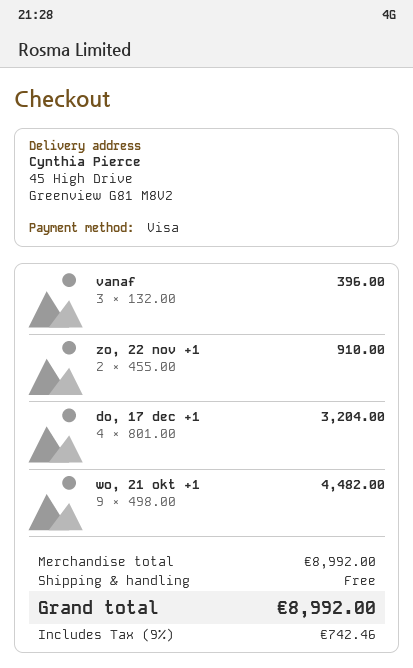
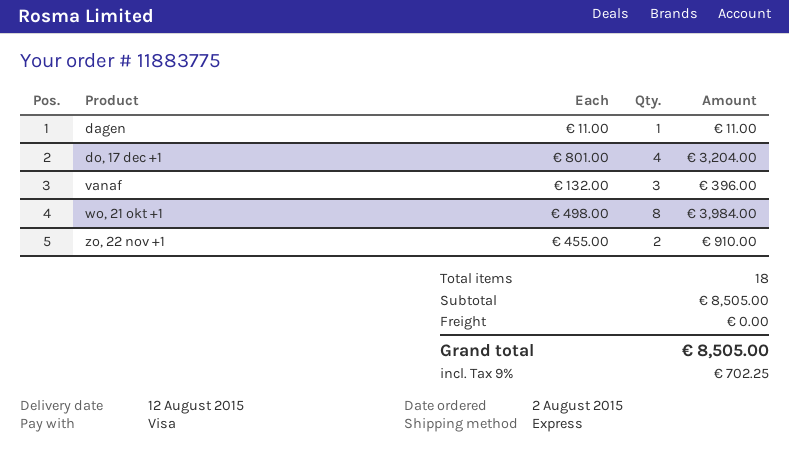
wo, 21 okt +1: 9 x 498.00 = 4482.00 -> 8 x 498.00 = 3984.00
dagen: none -> 1 x 11.00 = 11.00
subtotal: 8992.00 -> 8505.00
tax: 9% = 742.46 -> 9% = 702.25
total: 8992.00 -> 8505.00

